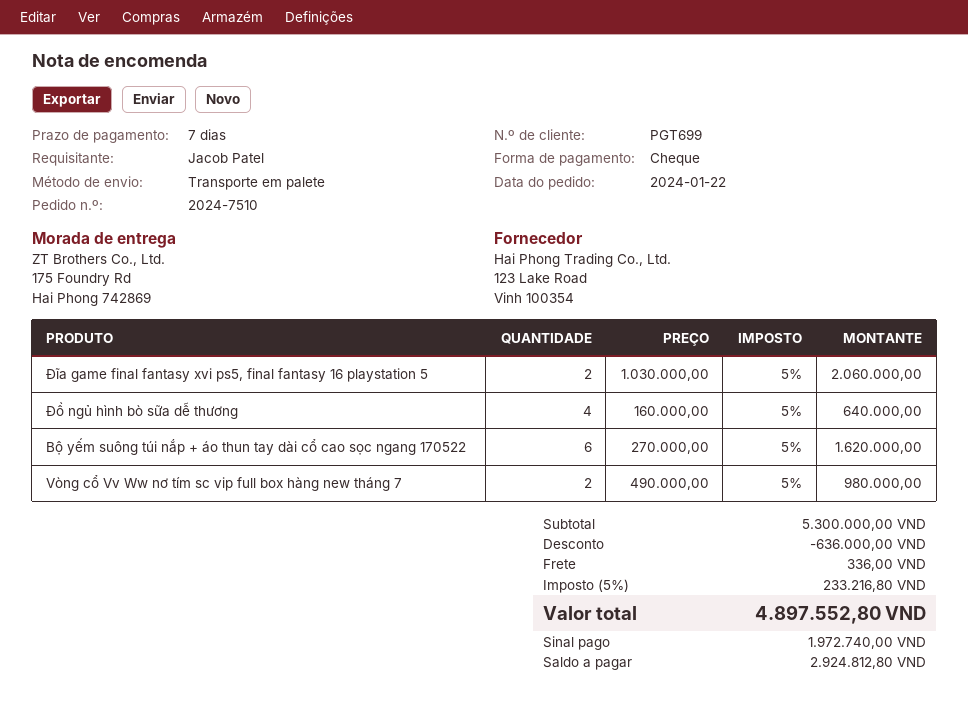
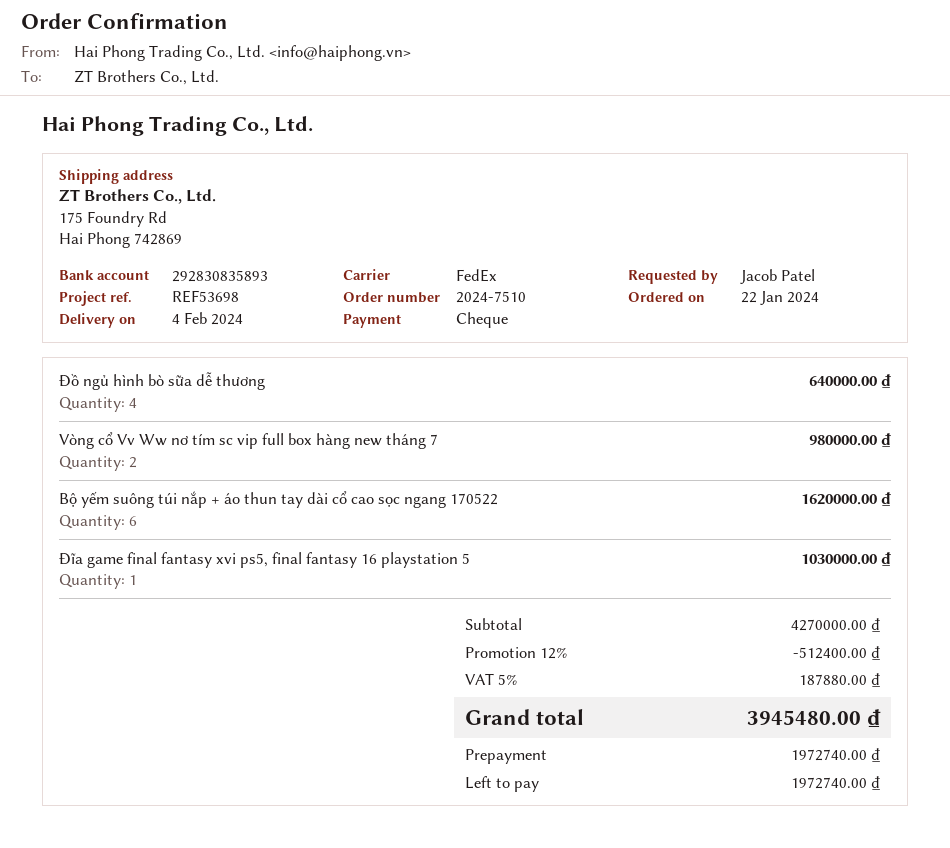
shipping method: pallet freight -> FedEx
Đĩa game final fantasy xvi ps5, final fantasy 16 playstation 5: 2 for 2060000.00 -> 1 for 1030000.00
subtotal: 5300000.00 -> 4270000.00
discount: 636000.00 -> 512400.00
shipping: 336.00 -> none
tax: 5% = 233216.80 -> 5% = 187880.00
total: 4897552.80 -> 3945480.00
balance: 2924812.80 -> 1972740.00

